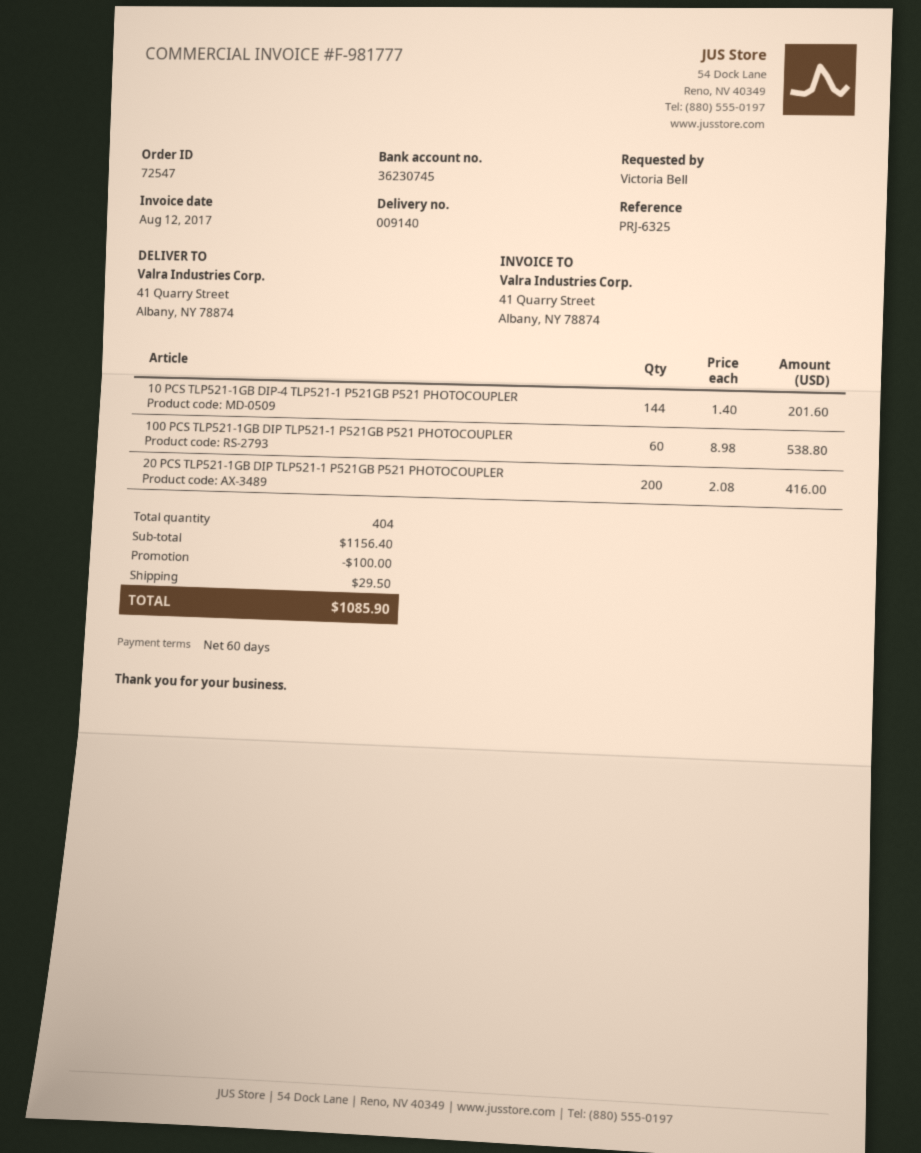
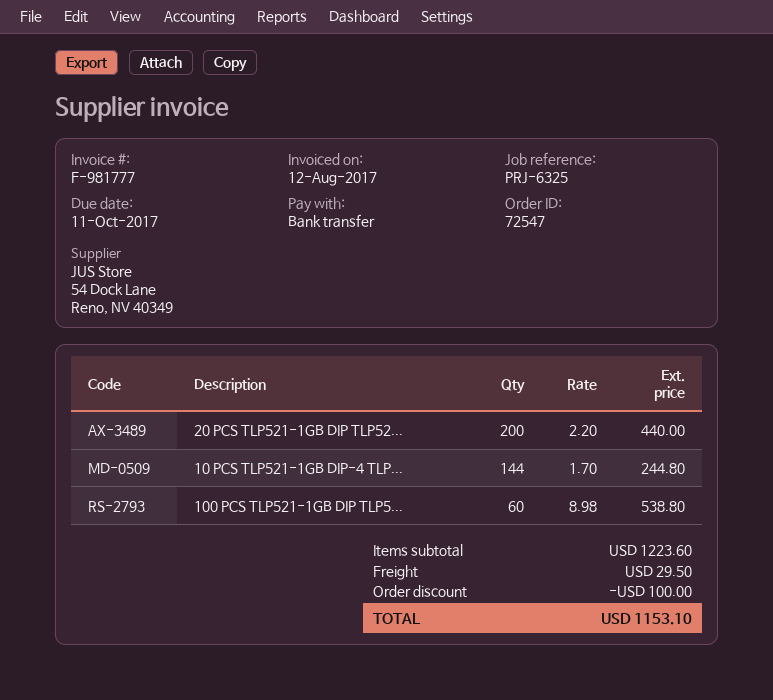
10 PCS TLP521-1GB DIP-4 TLP521-1 P521GB P521 PHOTOCOUPLER: 144 x 1.40 = 201.60 -> 144 x 1.70 = 244.80
20 PCS TLP521-1GB DIP TLP521-1 P521GB P521 PHOTOCOUPLER: 200 x 2.08 = 416.00 -> 200 x 2.20 = 440.00
subtotal: 1156.40 -> 1223.60
total: 1085.90 -> 1153.10

